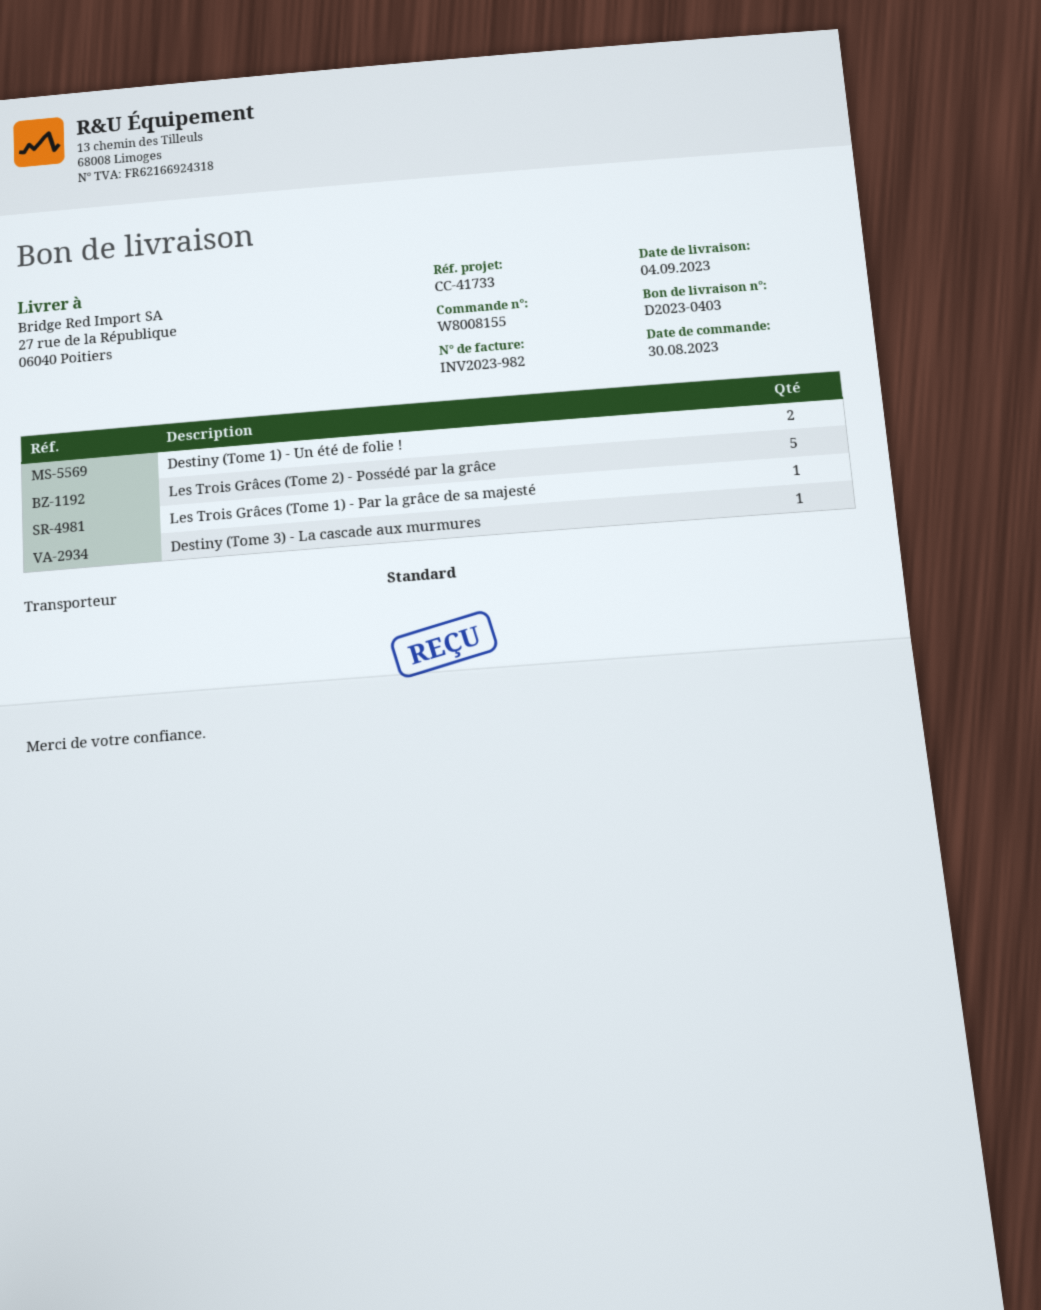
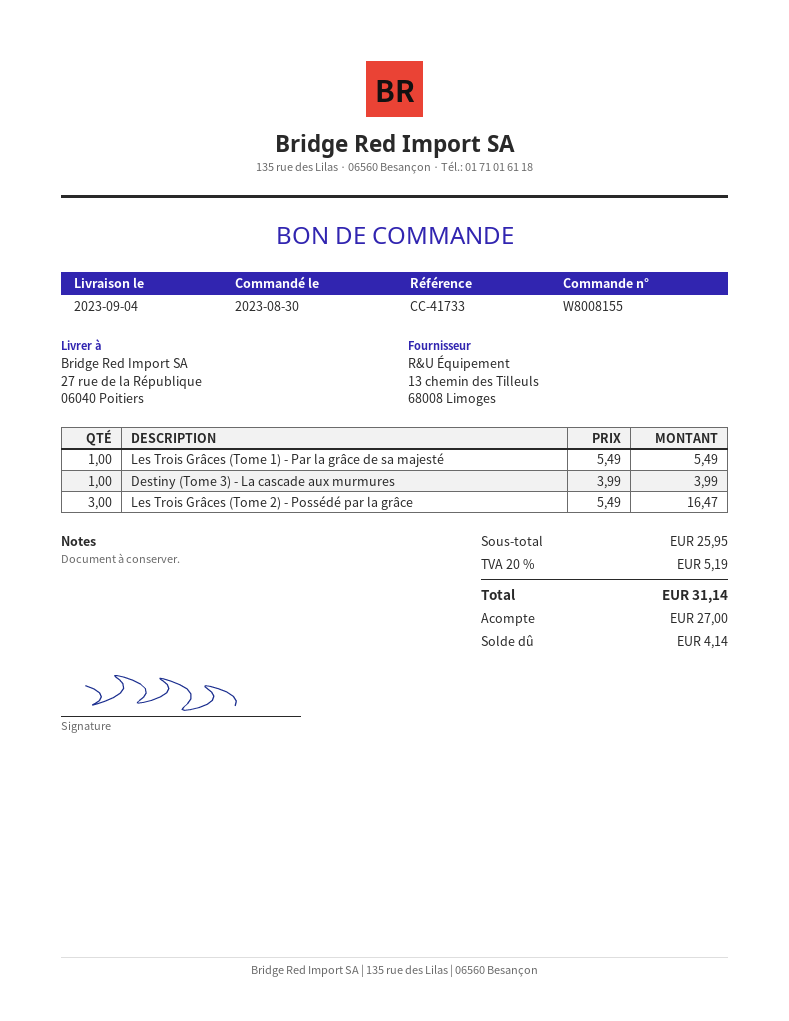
Destiny (Tome 1) - Un été de folie !: 2 -> none
Les Trois Grâces (Tome 2) - Possédé par la grâce: 5 -> 3

